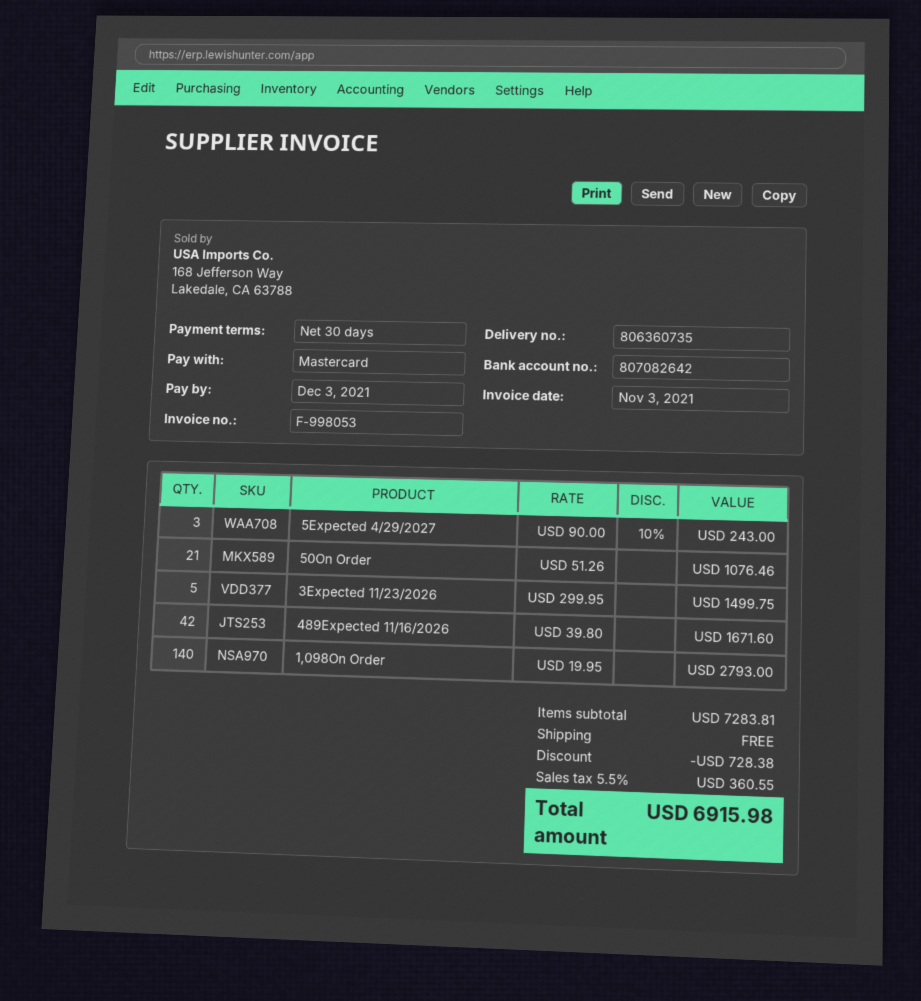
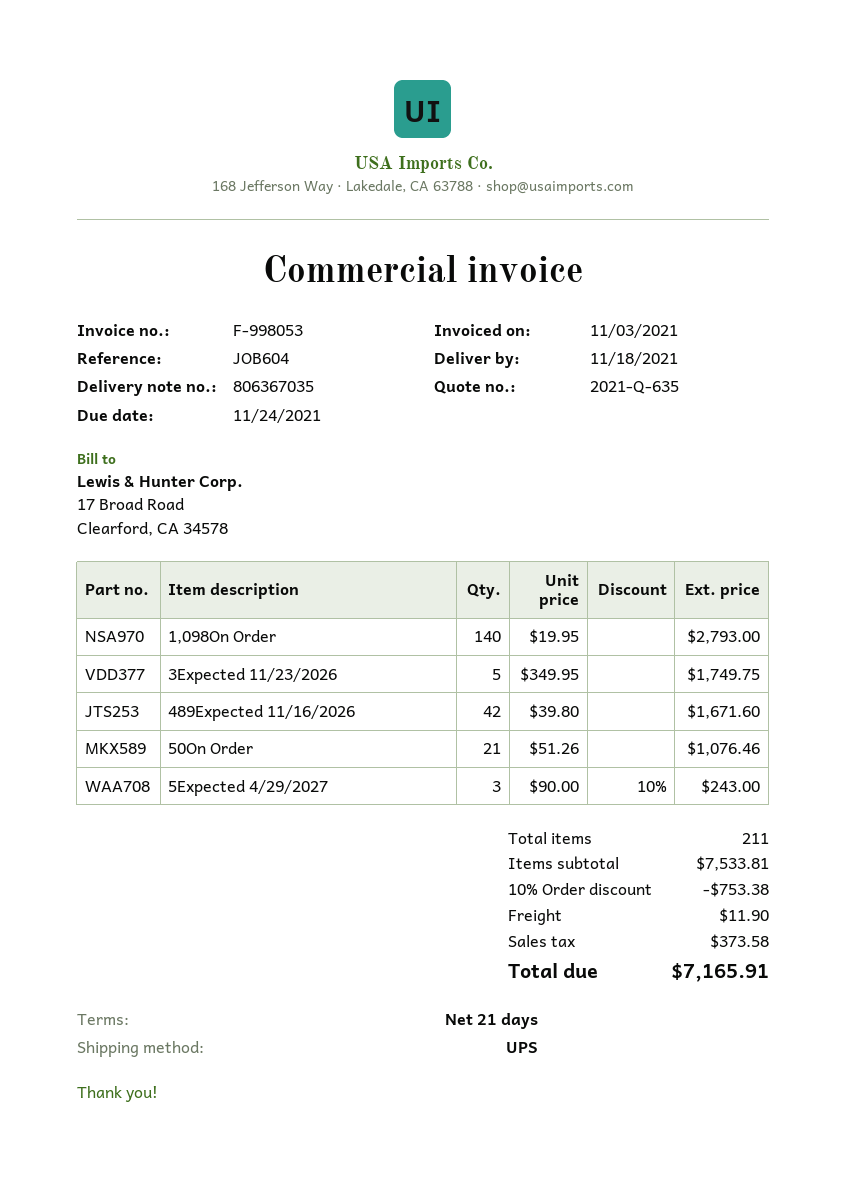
delivery note number: 806360735 -> 806367035
payment terms: 30 days -> 21 days
due date: 2021-12-03 -> 2021-11-24
3Expected 11/23/2026: 5 x 299.95 = 1499.75 -> 5 x 349.95 = 1749.75
subtotal: 7283.81 -> 7533.81
discount: 728.38 -> 753.38
shipping: 0.00 -> 11.90
tax: 360.55 -> 373.58
total: 6915.98 -> 7165.91

